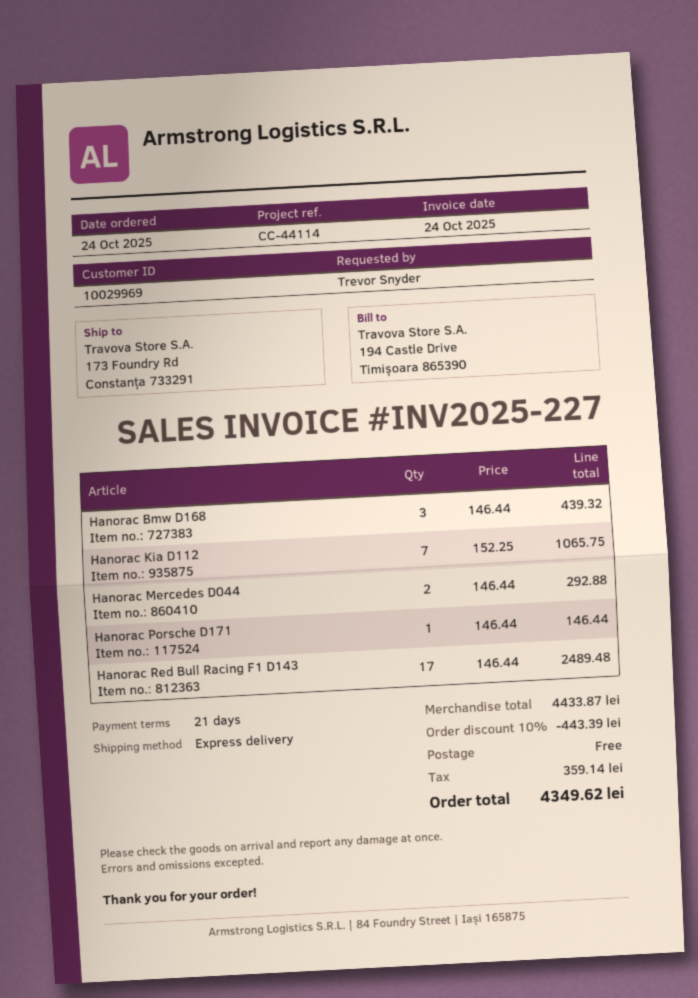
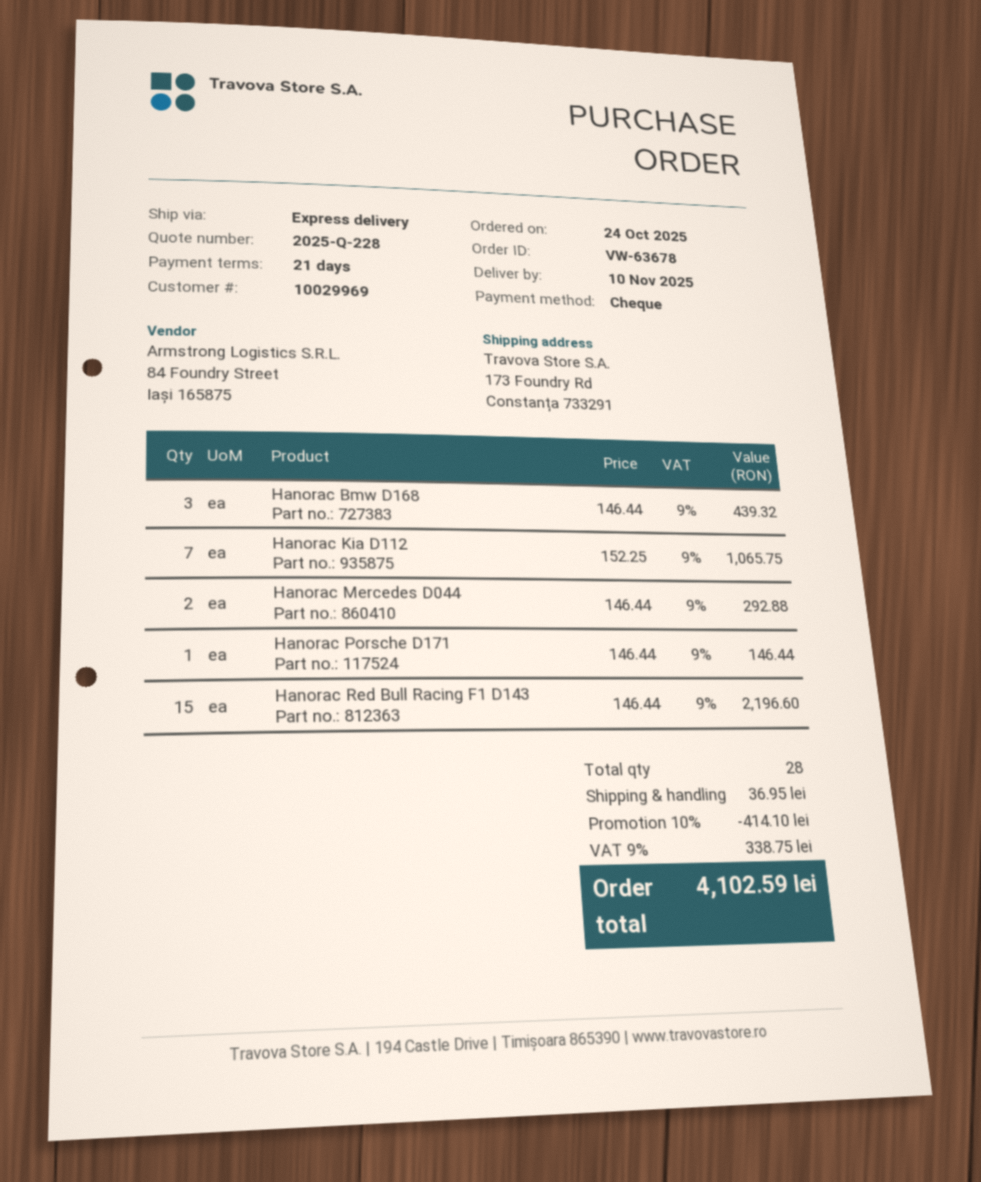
Hanorac Red Bull Racing F1 D143: 17 x 146.44 = 2489.48 -> 15 x 146.44 = 2196.60
discount: 10% = 443.39 -> 10% = 414.10
shipping: 0.00 -> 36.95
tax: 359.14 -> 338.75
total: 4349.62 -> 4102.59

